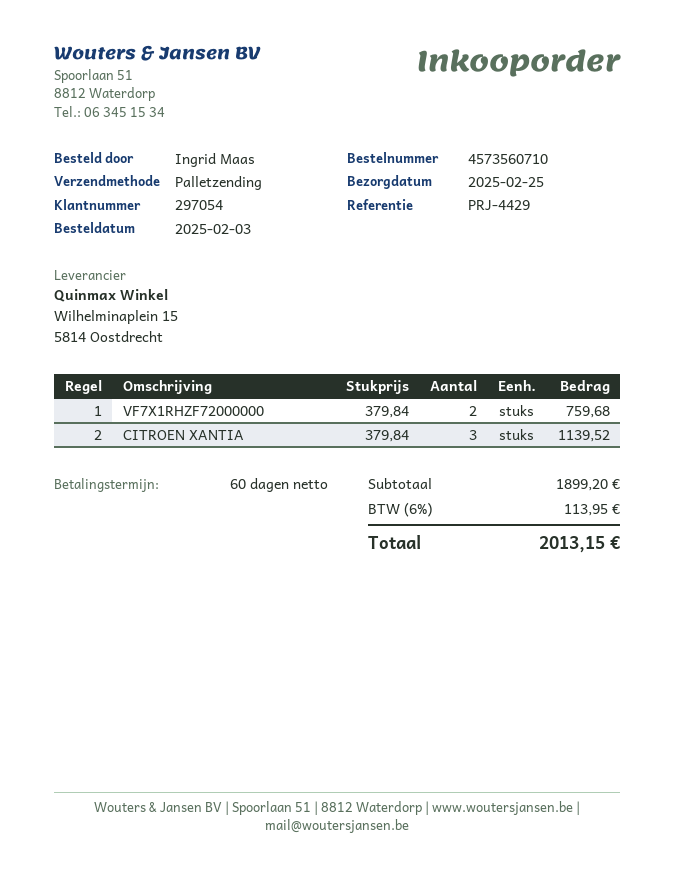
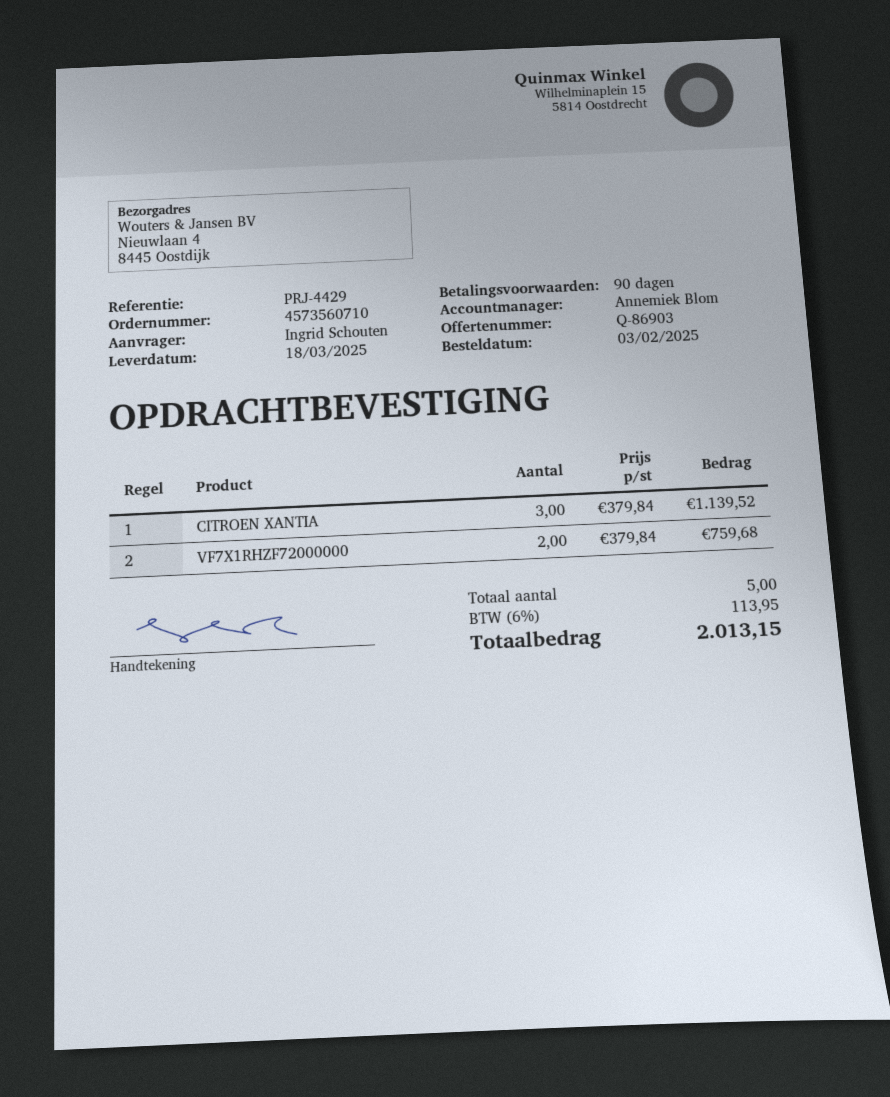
delivery date: 2025-02-25 -> 2025-03-18
payment terms: 60 days -> 90 days
ordered by: Ingrid Maas -> Ingrid Schouten

